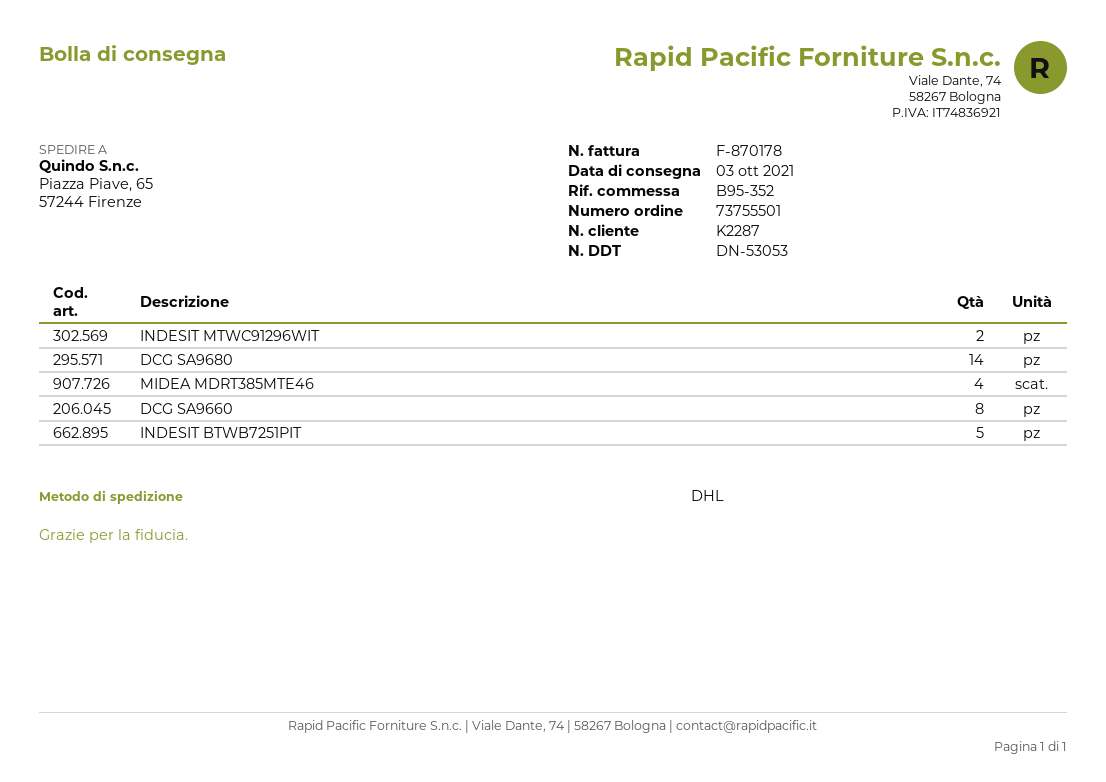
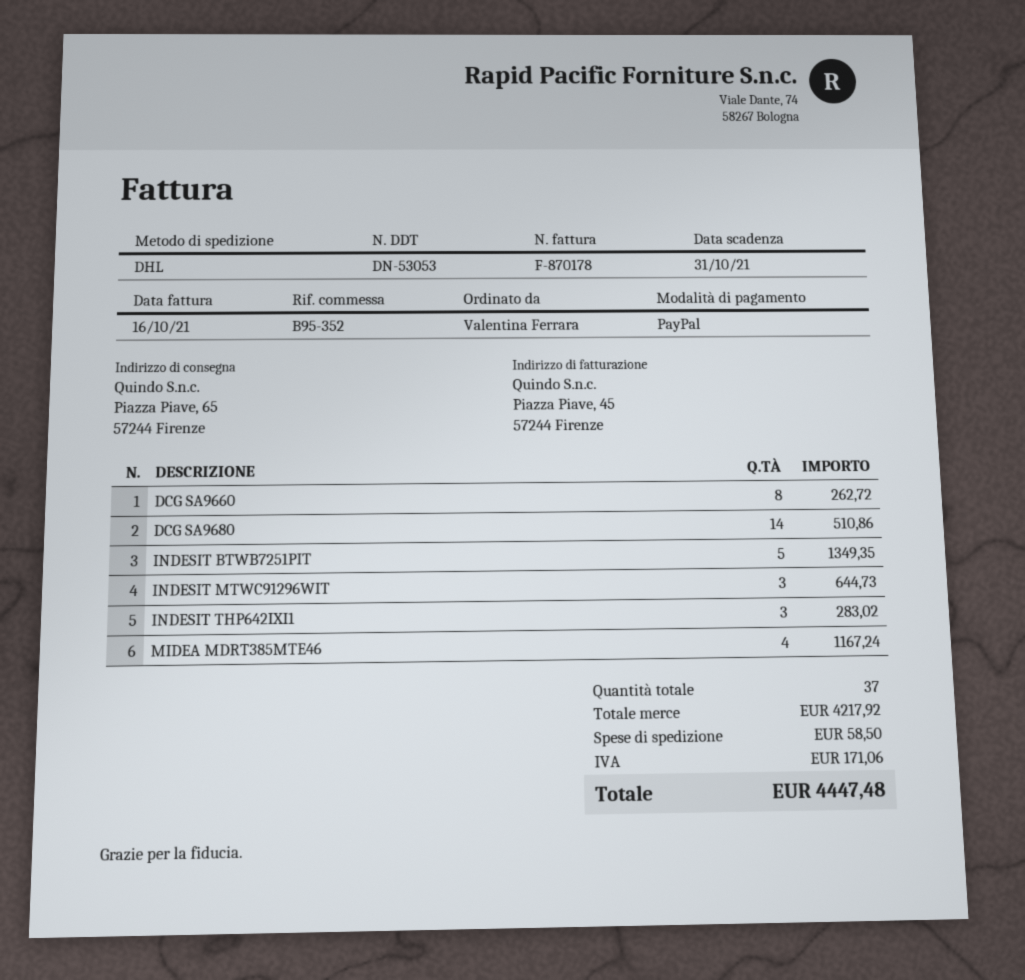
INDESIT MTWC91296WIT: 2 -> 3
INDESIT THP642IXI1: none -> 3

